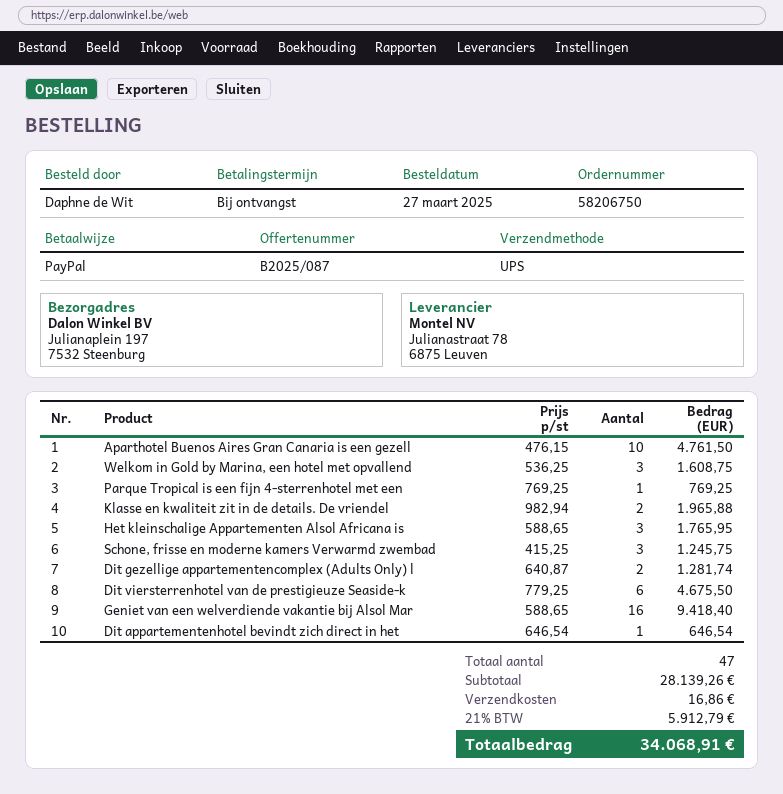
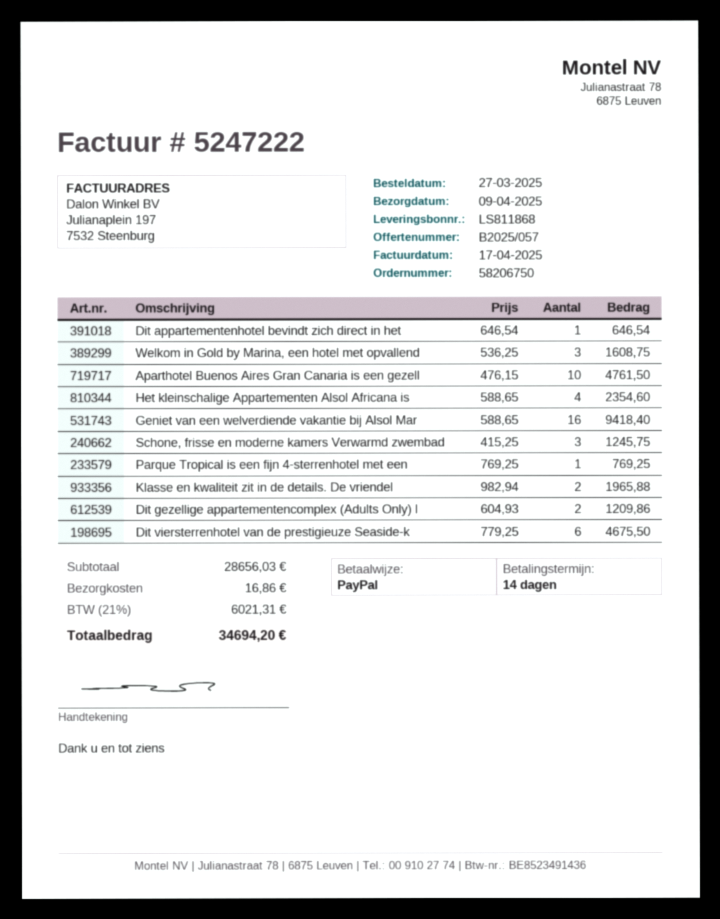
quote number: B2025/087 -> B2025/057
payment terms: on receipt -> 14 days
Het kleinschalige Appartementen Alsol Africana is: 3 x 588.65 = 1765.95 -> 4 x 588.65 = 2354.60
Dit gezellige appartementencomplex (Adults Only) l: 2 x 640.87 = 1281.74 -> 2 x 604.93 = 1209.86
subtotal: 28139.26 -> 28656.03
tax: 21% = 5912.79 -> 21% = 6021.31
total: 34068.91 -> 34694.20

